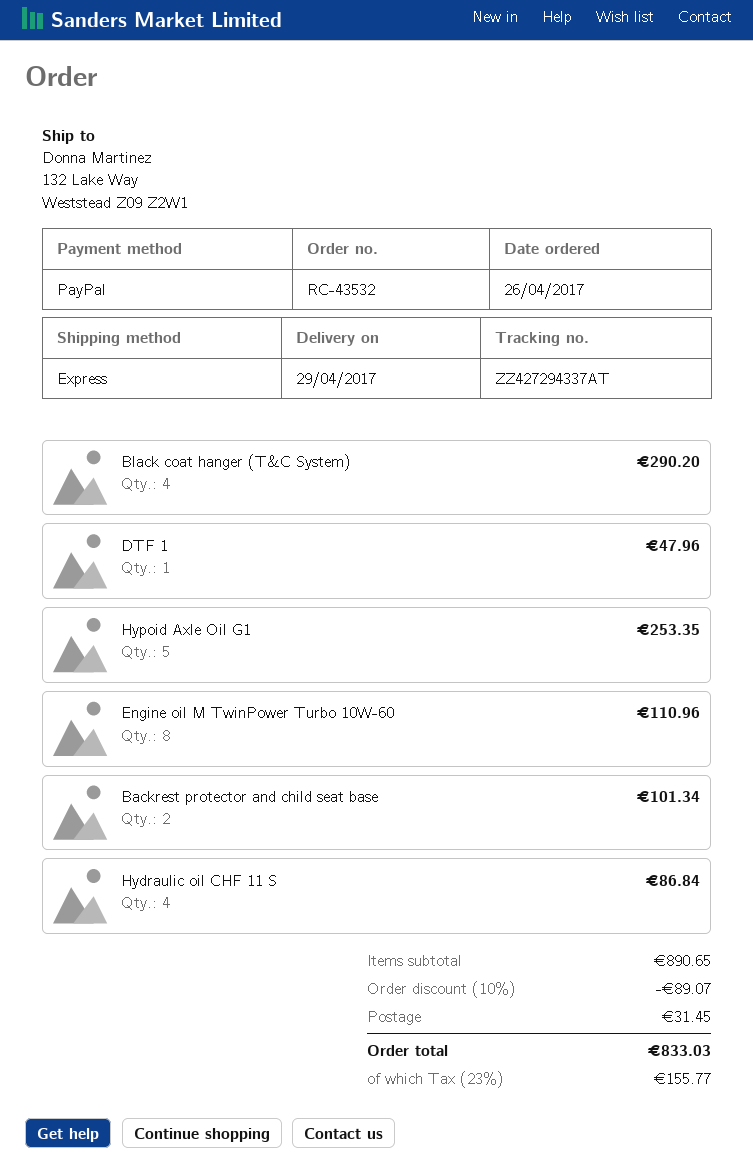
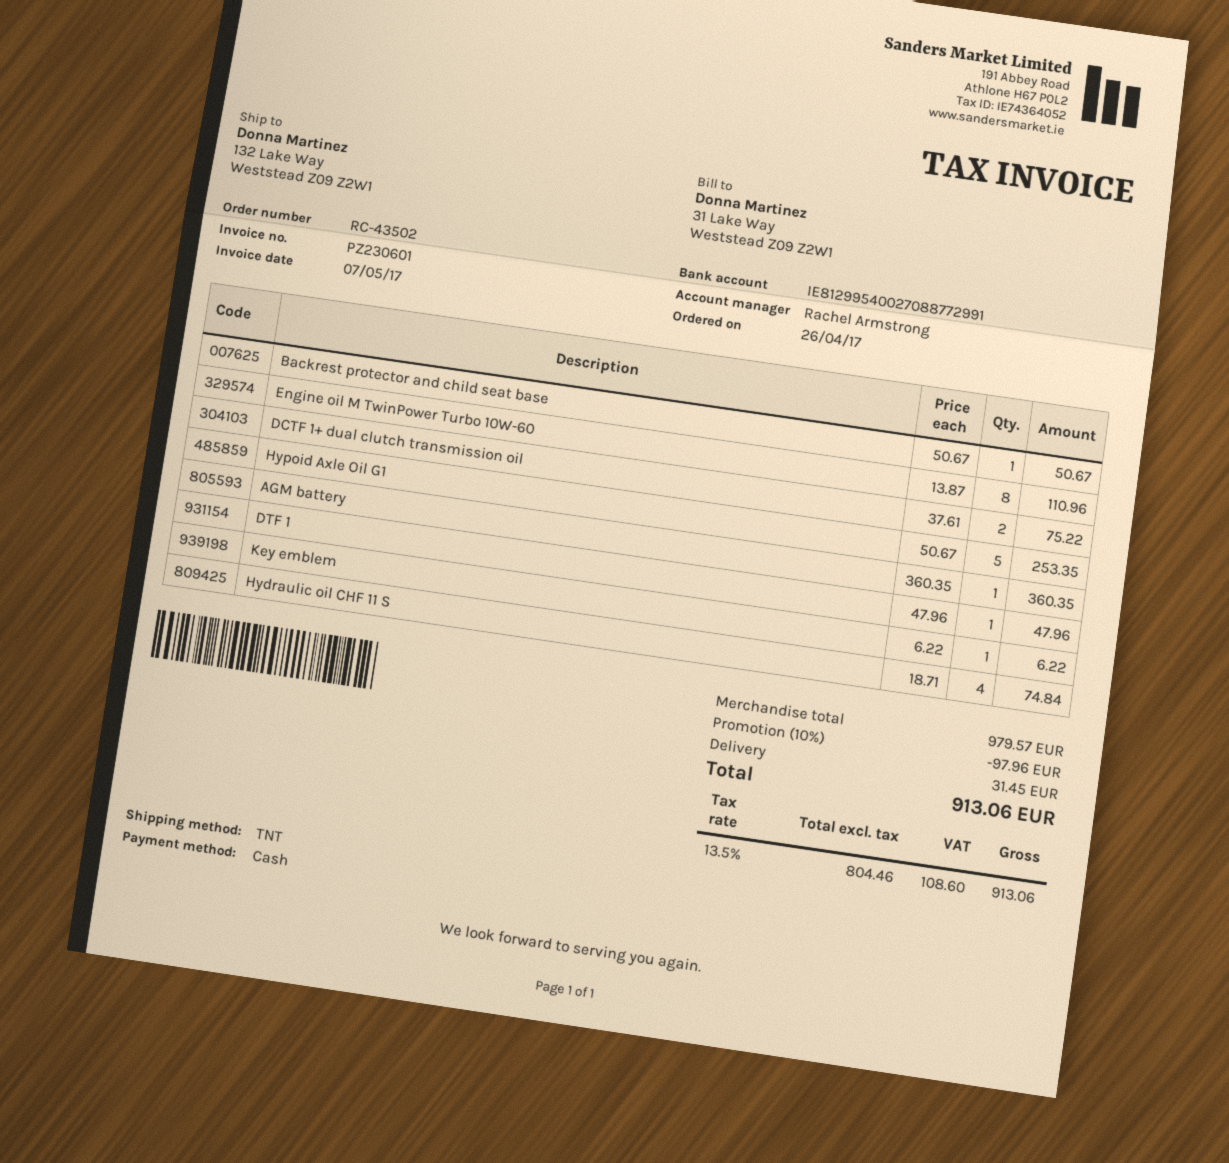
order number: RC-43532 -> RC-43502
payment method: PayPal -> cash
shipping method: express -> TNT
Black coat hanger (T&C System): 4 for 290.20 -> none
Backrest protector and child seat base: 2 for 101.34 -> 1 for 50.67
Hydraulic oil CHF 11 S: 4 for 86.84 -> 4 for 74.84
DCTF 1+ dual clutch transmission oil: none -> 2 for 75.22
AGM battery: none -> 1 for 360.35
Key emblem: none -> 1 for 6.22
subtotal: 890.65 -> 979.57
discount: 10% = 89.07 -> 10% = 97.96
tax: 23% = 155.77 -> 13.5% = 108.60
total: 833.03 -> 913.06

